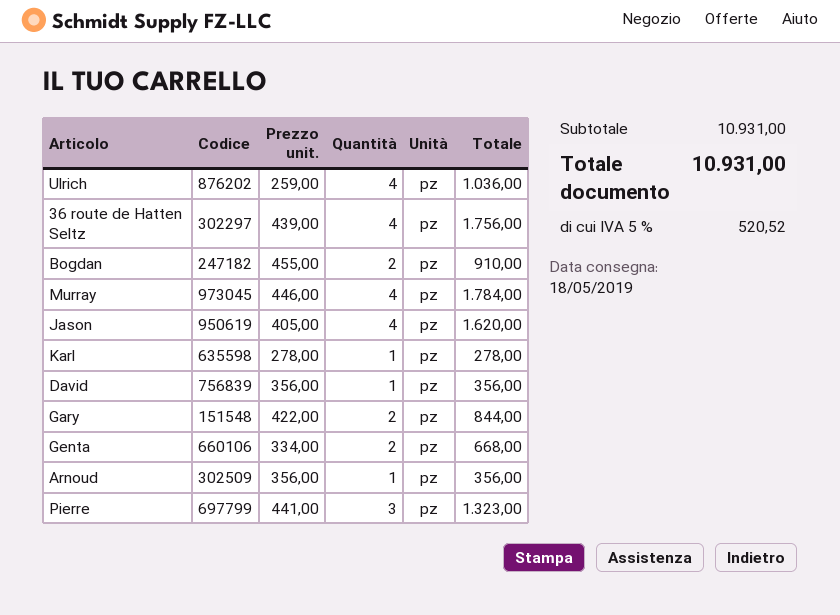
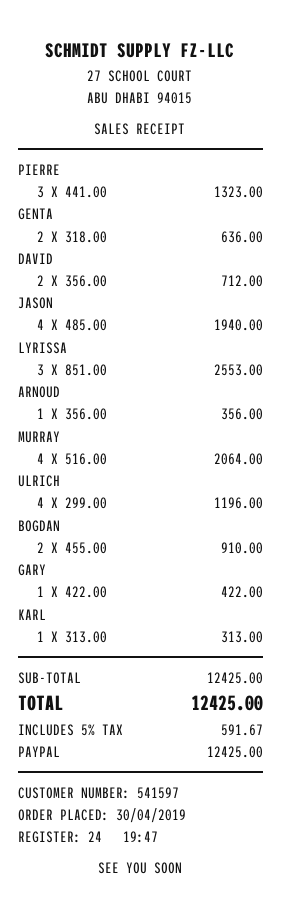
Ulrich: 4 x 259.00 = 1036.00 -> 4 x 299.00 = 1196.00
36 route de Hatten Seltz: 4 x 439.00 = 1756.00 -> none
Murray: 4 x 446.00 = 1784.00 -> 4 x 516.00 = 2064.00
Jason: 4 x 405.00 = 1620.00 -> 4 x 485.00 = 1940.00
Karl: 1 x 278.00 = 278.00 -> 1 x 313.00 = 313.00
David: 1 x 356.00 = 356.00 -> 2 x 356.00 = 712.00
Gary: 2 x 422.00 = 844.00 -> 1 x 422.00 = 422.00
Genta: 2 x 334.00 = 668.00 -> 2 x 318.00 = 636.00
LYRISSA: none -> 3 x 851.00 = 2553.00
subtotal: 10931.00 -> 12425.00
tax: 5% = 520.52 -> 5% = 591.67
total: 10931.00 -> 12425.00

